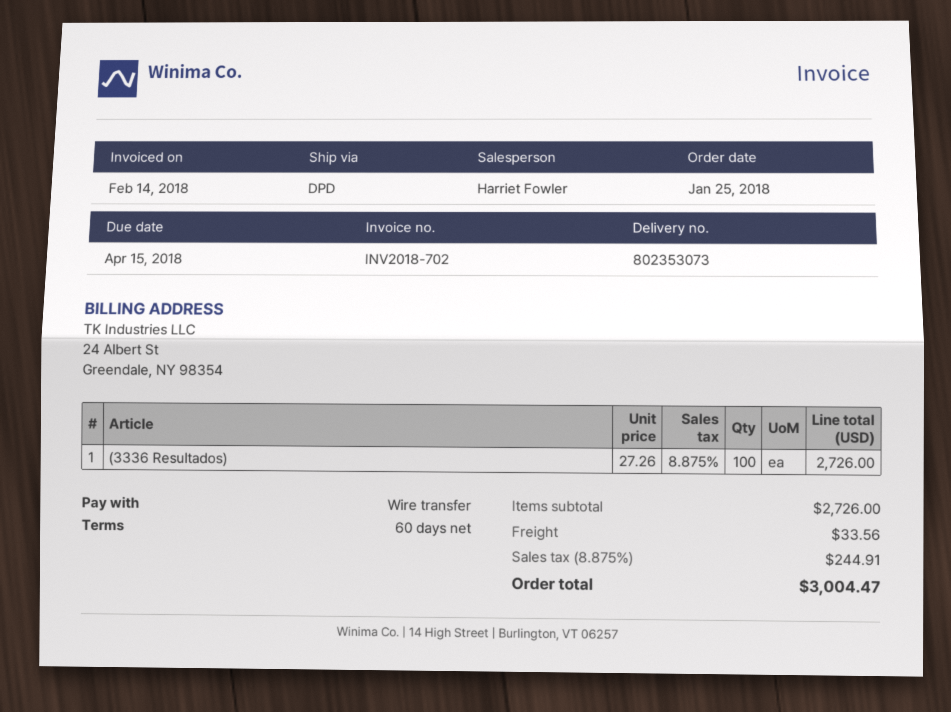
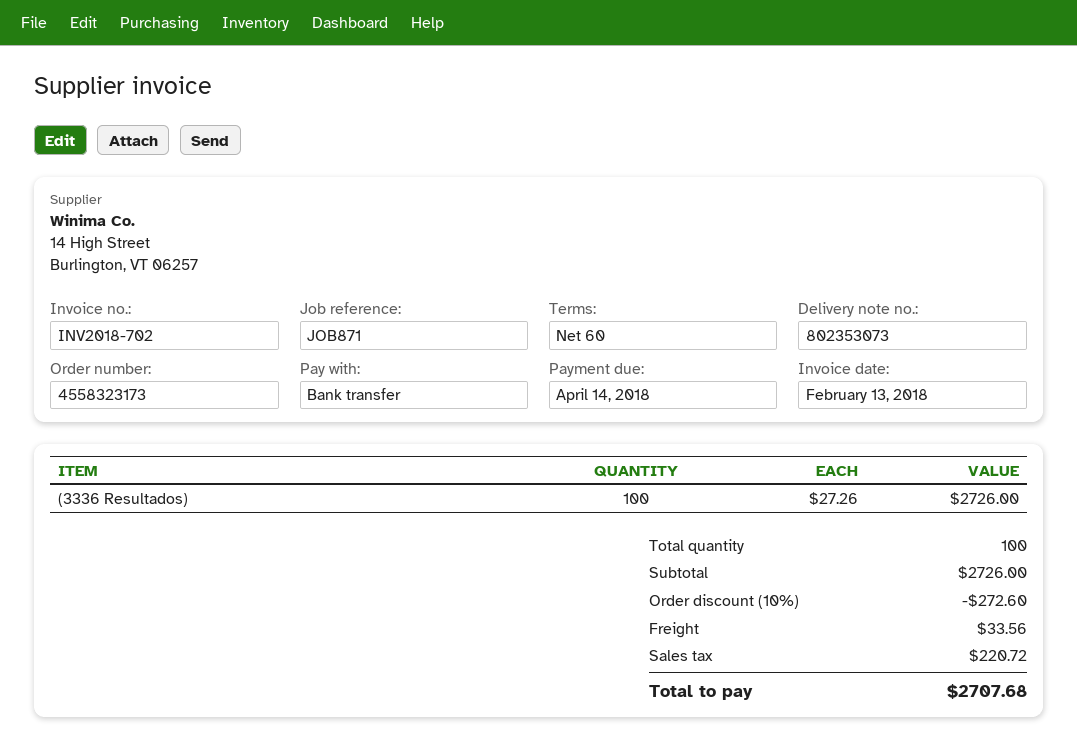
invoice date: 2018-02-14 -> 2018-02-13
due date: 2018-04-15 -> 2018-04-14
discount: none -> 10% = 272.60
tax: 244.91 -> 220.72
total: 3004.47 -> 2707.68

